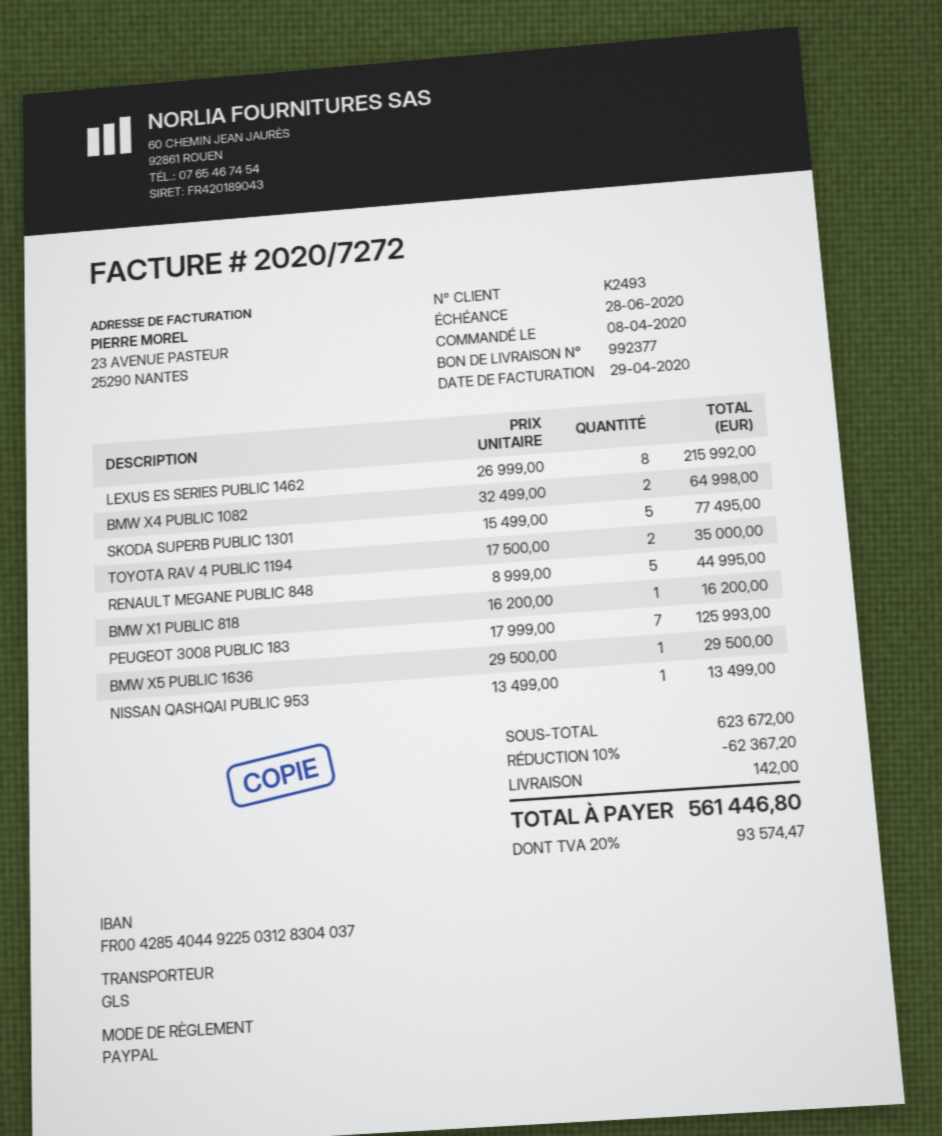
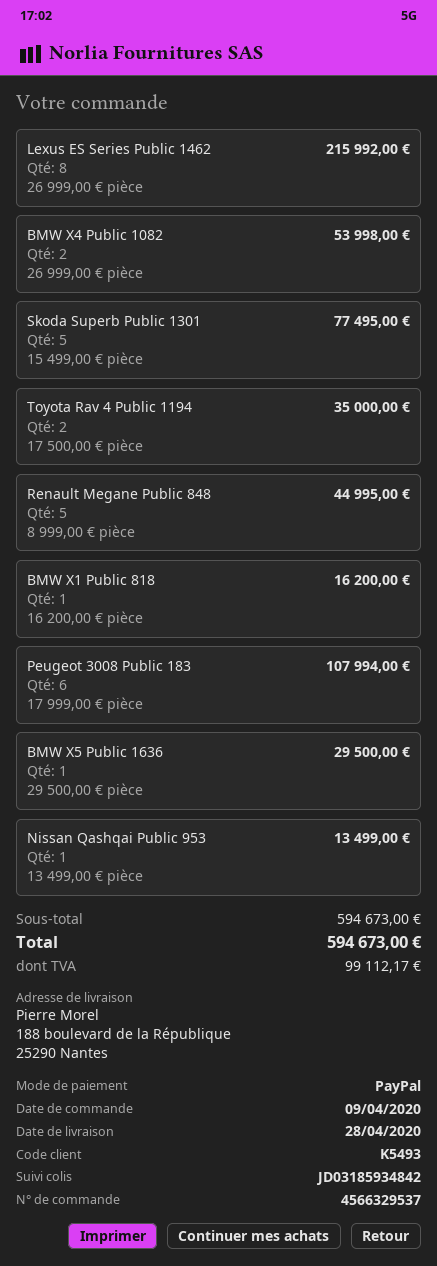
order date: 2020-04-08 -> 2020-04-09
customer number: K2493 -> K5493
BMW X4 PUBLIC 1082: 2 x 32499.00 = 64998.00 -> 2 x 26999.00 = 53998.00
PEUGEOT 3008 PUBLIC 183: 7 x 17999.00 = 125993.00 -> 6 x 17999.00 = 107994.00
subtotal: 623672.00 -> 594673.00
discount: 10% = 62367.20 -> none
shipping: 142.00 -> none
tax: 93574.47 -> 99112.17
total: 561446.80 -> 594673.00

